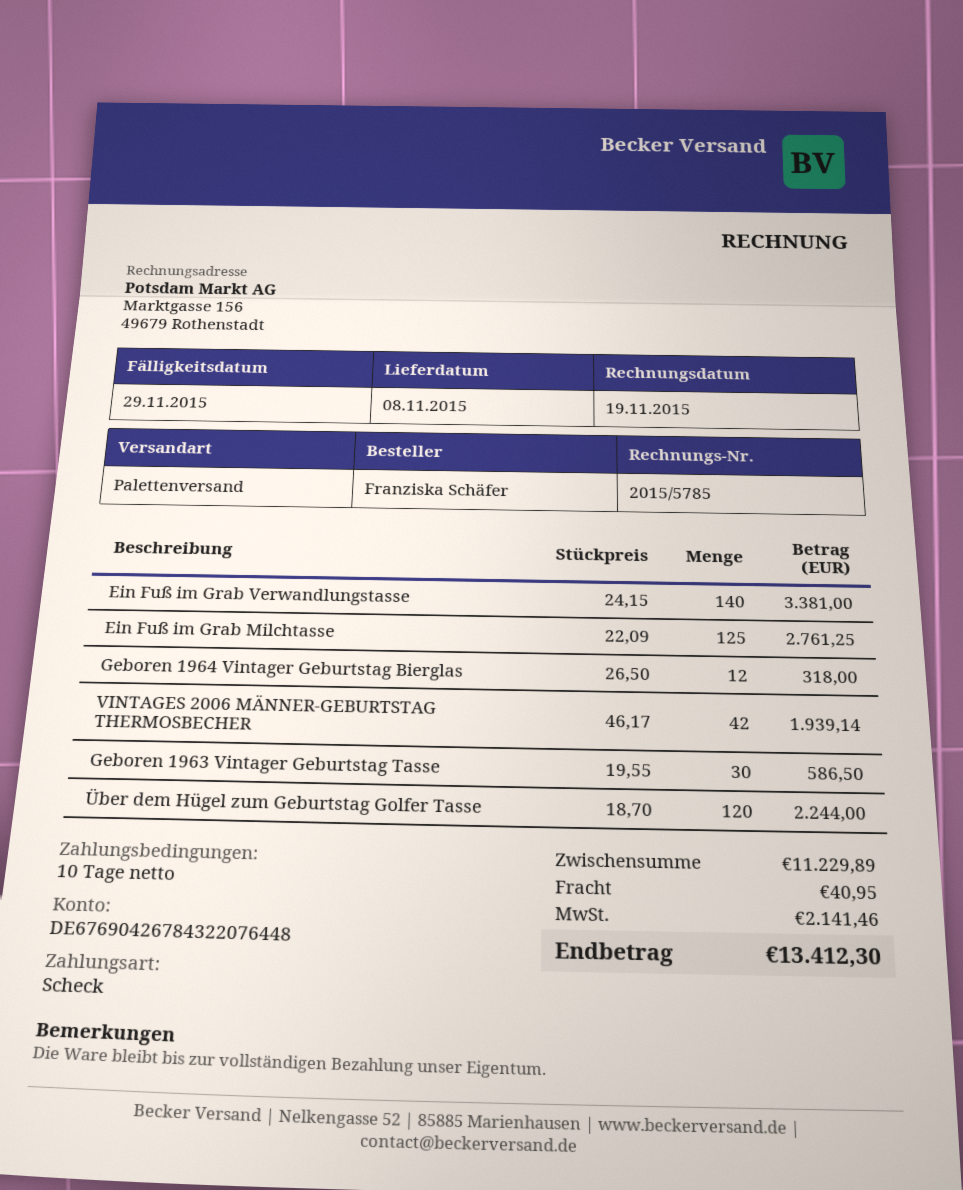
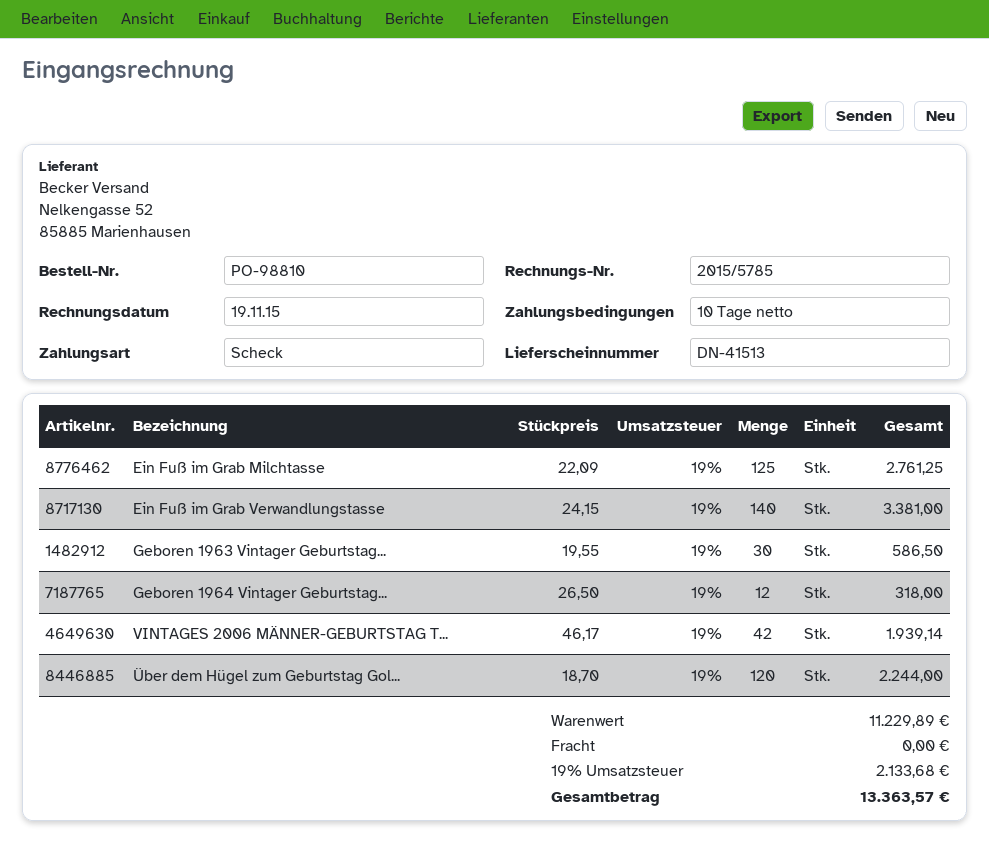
shipping: 40.95 -> 0.00
tax: 2141.46 -> 2133.68
total: 13412.30 -> 13363.57

